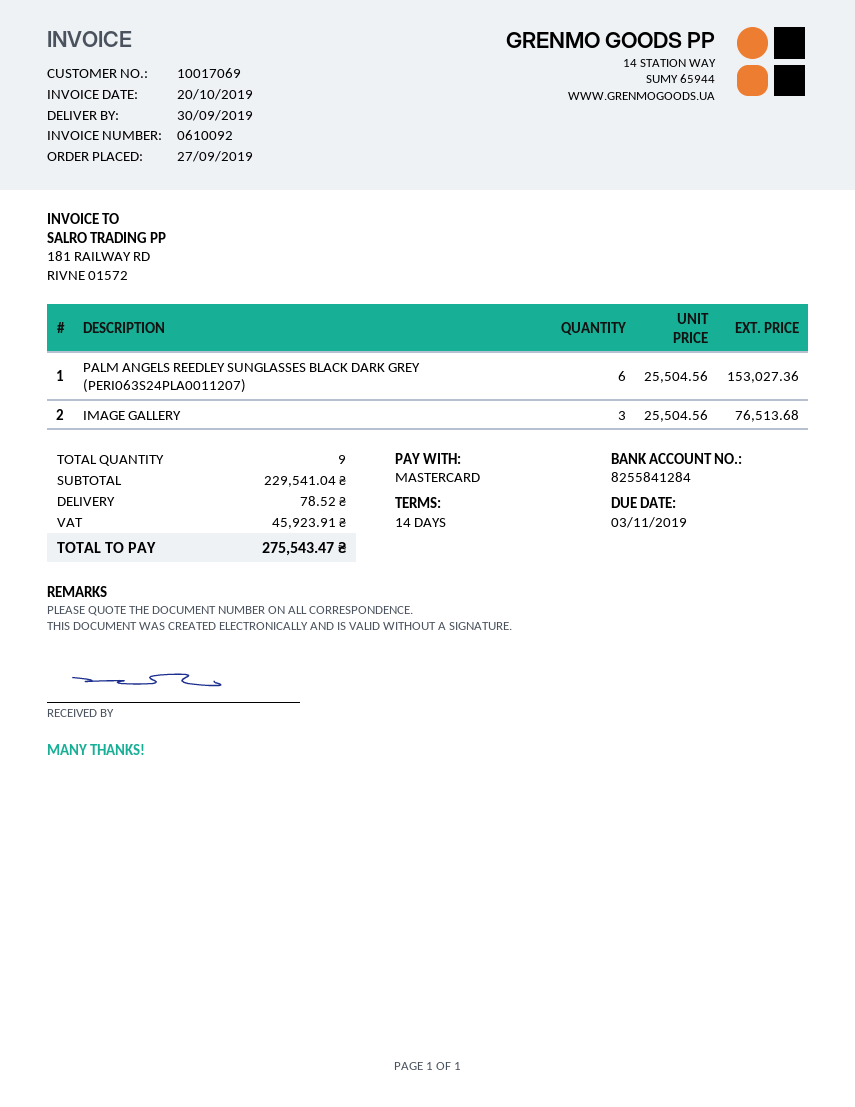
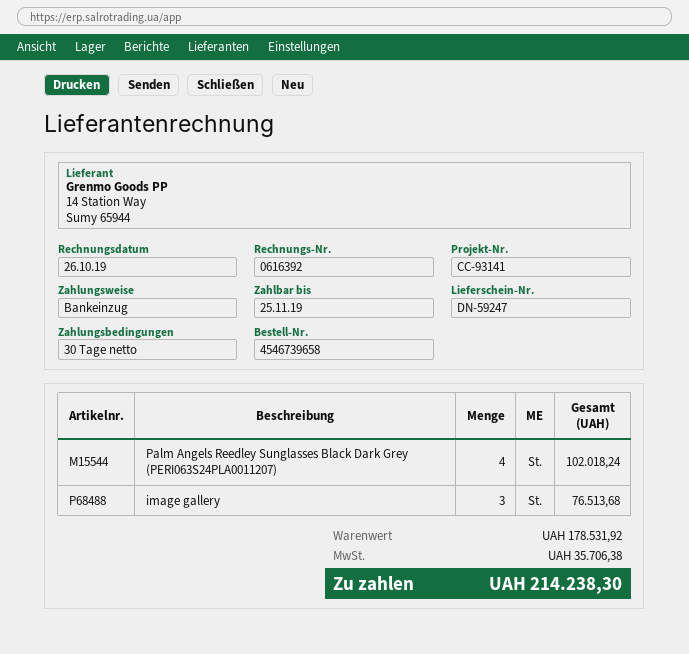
invoice number: 0610092 -> 0616392
invoice date: 2019-10-20 -> 2019-10-26
payment terms: 14 days -> 30 days
due date: 2019-11-03 -> 2019-11-25
payment method: Mastercard -> direct debit
PALM ANGELS REEDLEY SUNGLASSES BLACK DARK GREY (PERI063S24PLA0011207): 6 for 153027.36 -> 4 for 102018.24
subtotal: 229541.04 -> 178531.92
shipping: 78.52 -> none
tax: 45923.91 -> 35706.38
total: 275543.47 -> 214238.30

